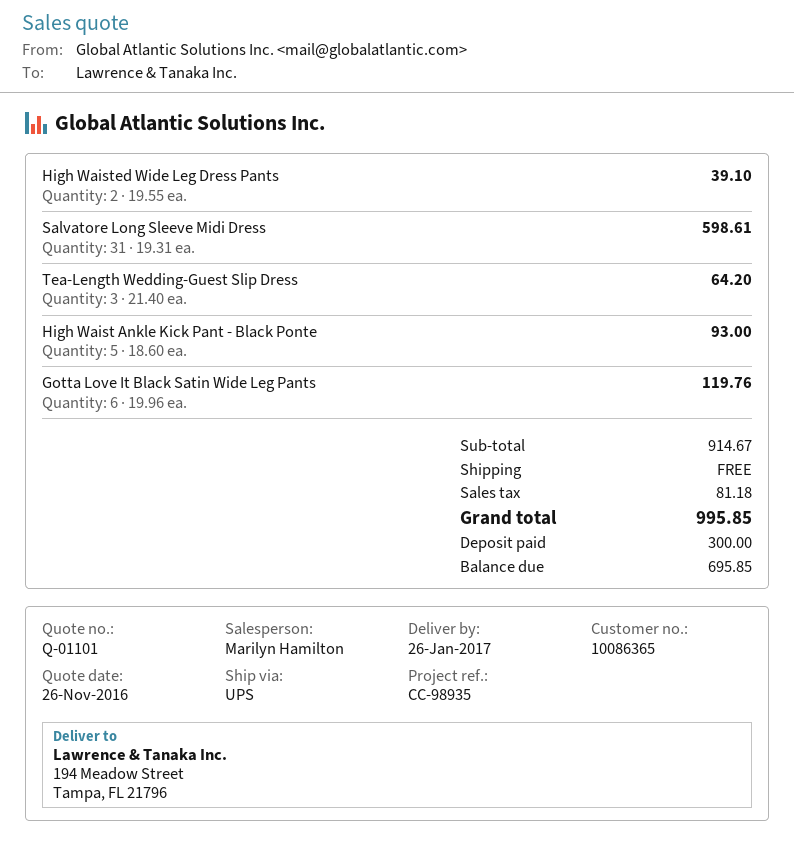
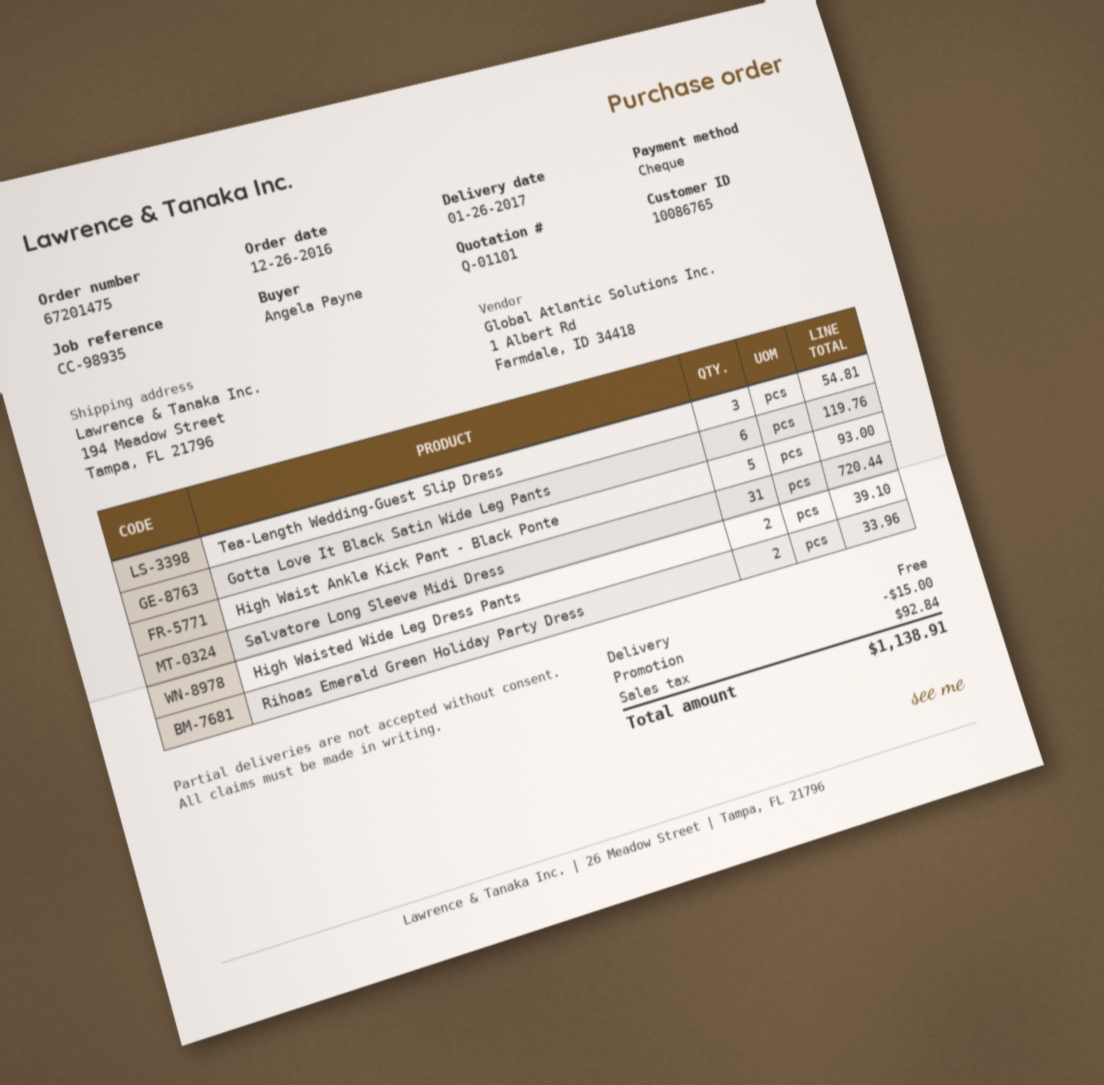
customer number: 10086365 -> 10086765
Salvatore Long Sleeve Midi Dress: 31 for 598.61 -> 31 for 720.44
Tea-Length Wedding-Guest Slip Dress: 3 for 64.20 -> 3 for 54.81
Rihoas Emerald Green Holiday Party Dress: none -> 2 for 33.96
discount: none -> 15.00
tax: 81.18 -> 92.84
total: 995.85 -> 1138.91

